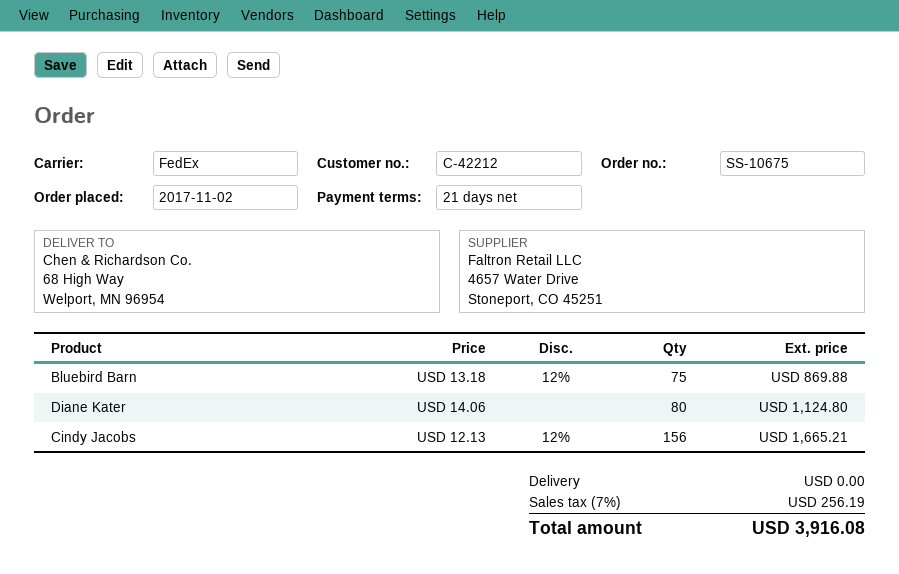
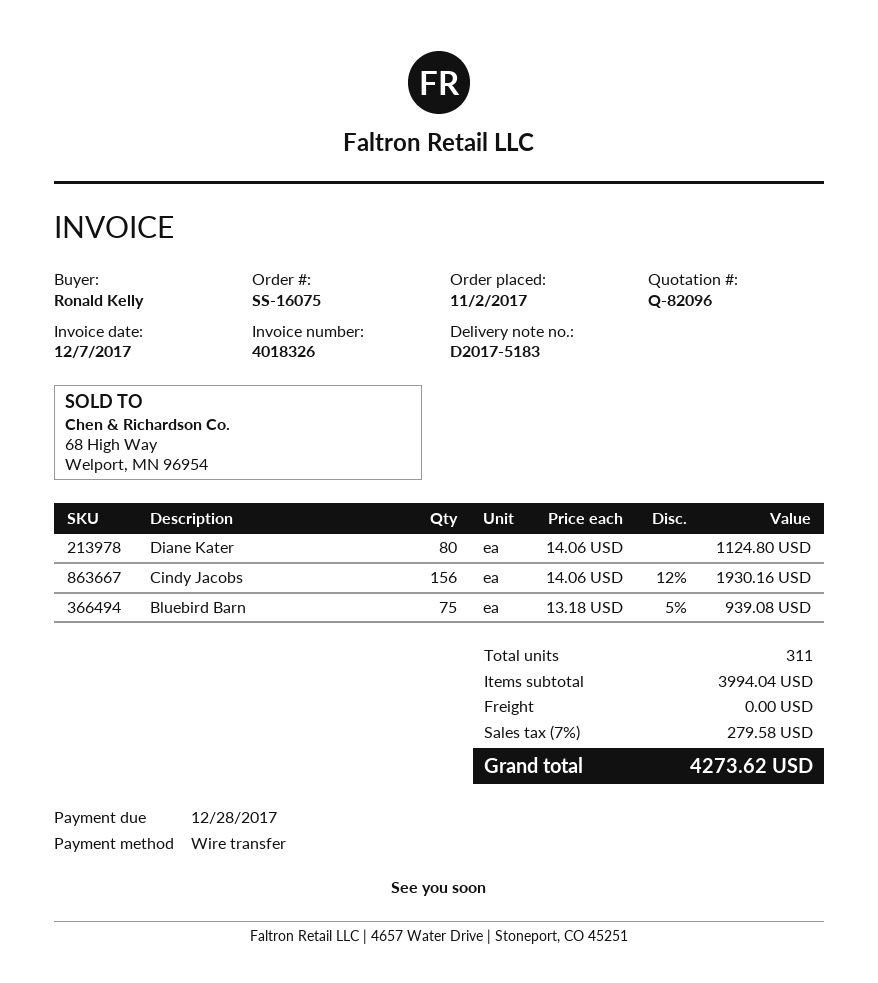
order number: SS-10675 -> SS-16075
Bluebird Barn: 75 x 13.18 - 12% = 869.88 -> 75 x 13.18 - 5% = 939.08
Cindy Jacobs: 156 x 12.13 - 12% = 1665.21 -> 156 x 14.06 - 12% = 1930.16
tax: 7% = 256.19 -> 7% = 279.58
total: 3916.08 -> 4273.62

